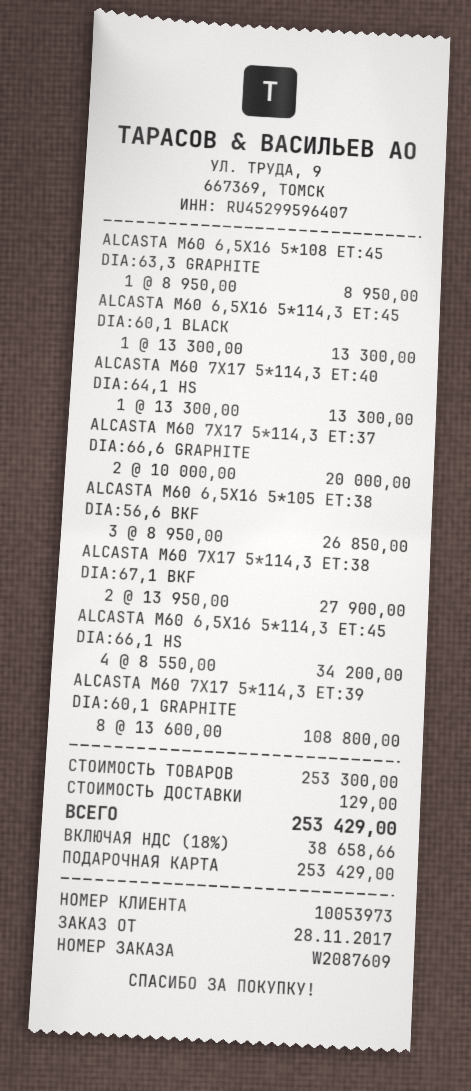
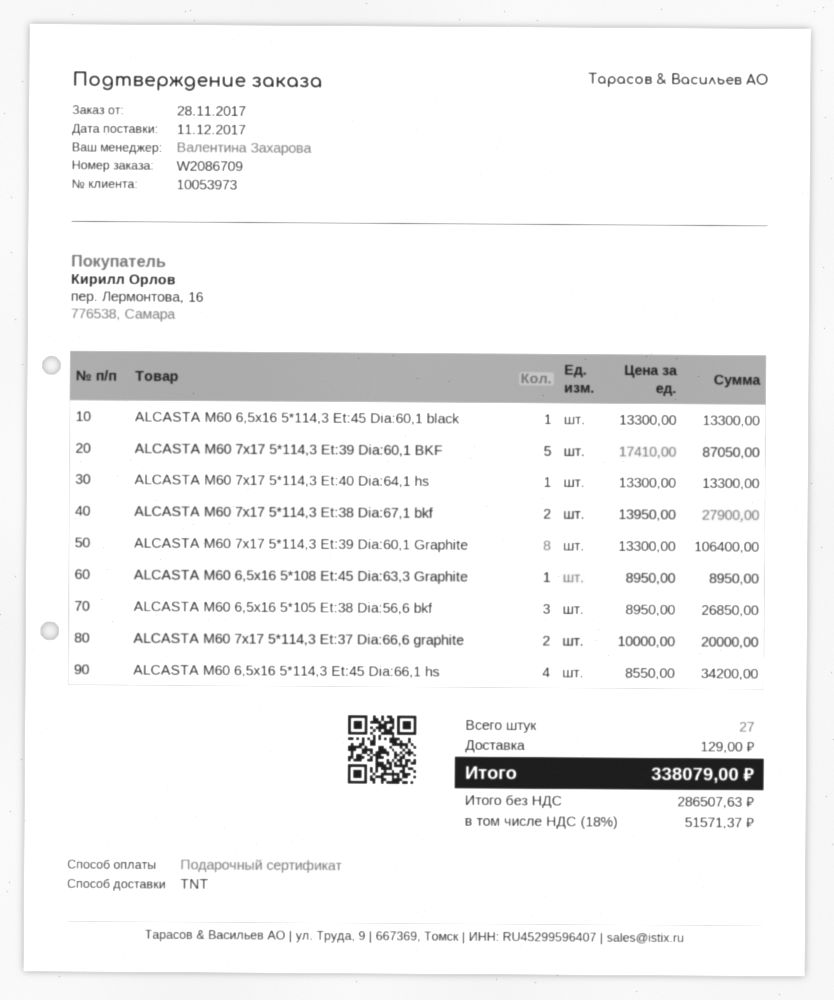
order number: W2087609 -> W2086709
ALCASTA M60 7X17 5*114,3 ET:39 DIA:60,1 GRAPHITE: 8 x 13600.00 = 108800.00 -> 8 x 13300.00 = 106400.00
ALCASTA M60 7x17 5*114,3 Et:39 Dia:60,1 BKF: none -> 5 x 17410.00 = 87050.00
tax: 18% = 38658.66 -> 18% = 51571.37
total: 253429.00 -> 338079.00

